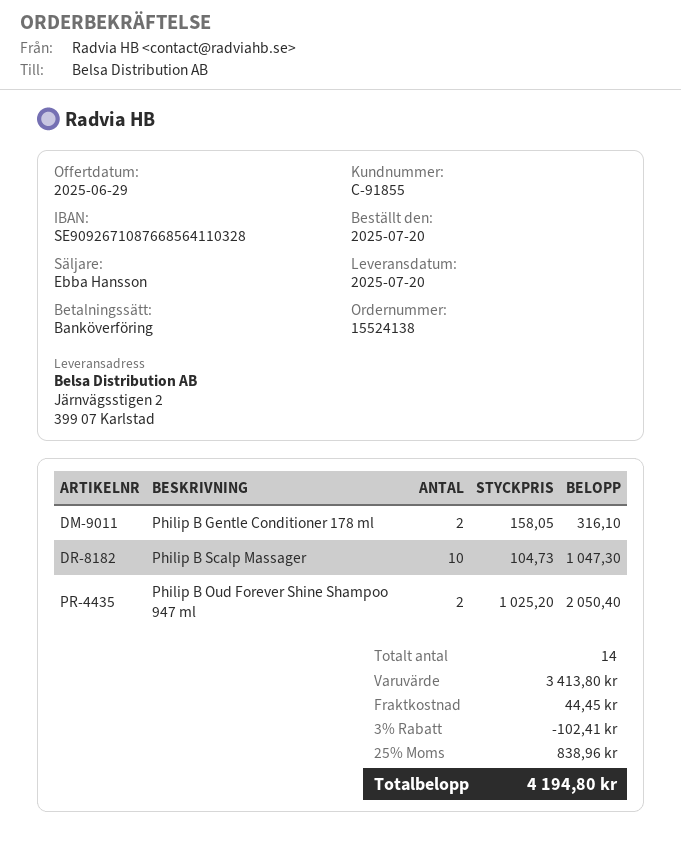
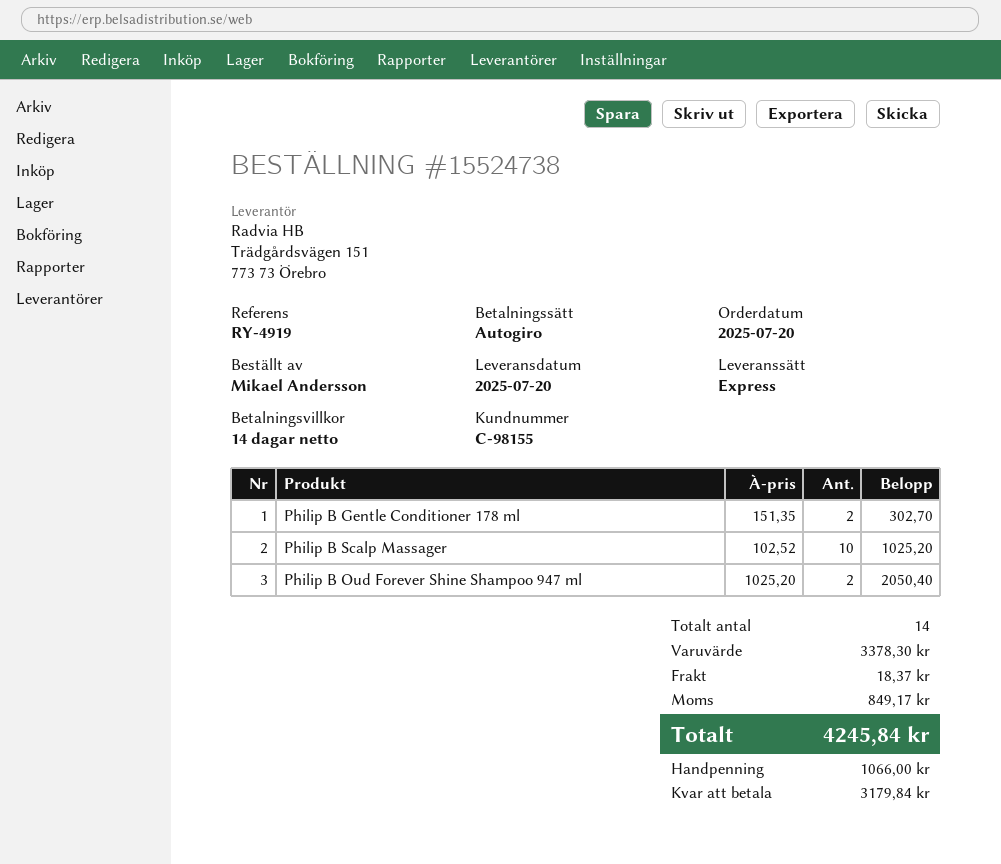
order number: 15524138 -> 15524738
customer number: C-91855 -> C-98155
payment method: bank transfer -> direct debit
Philip B Gentle Conditioner 178 ml: 2 x 158.05 = 316.10 -> 2 x 151.35 = 302.70
Philip B Scalp Massager: 10 x 104.73 = 1047.30 -> 10 x 102.52 = 1025.20
subtotal: 3413.80 -> 3378.30
discount: 3% = 102.41 -> none
shipping: 44.45 -> 18.37
tax: 838.96 -> 849.17
total: 4194.80 -> 4245.84

